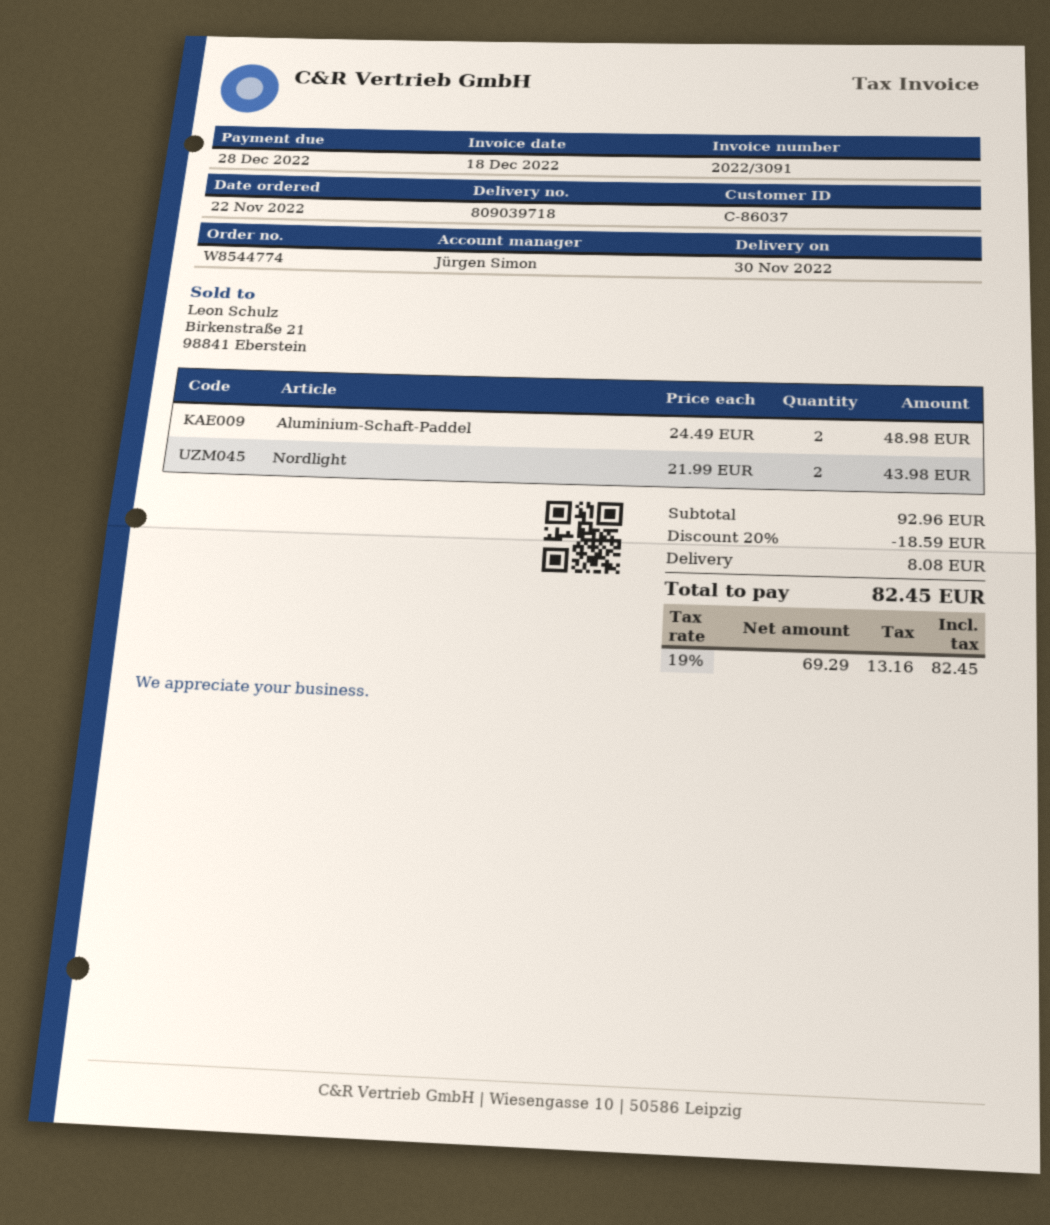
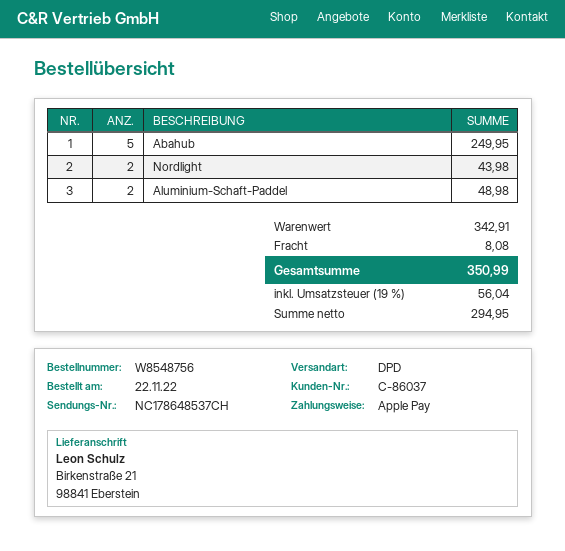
order number: W8544774 -> W8548756
Abahub: none -> 5 for 249.95
subtotal: 92.96 -> 342.91
discount: 20% = 18.59 -> none
net: 69.29 -> 294.95
tax: 19% = 13.16 -> 19% = 56.04
total: 82.45 -> 350.99

